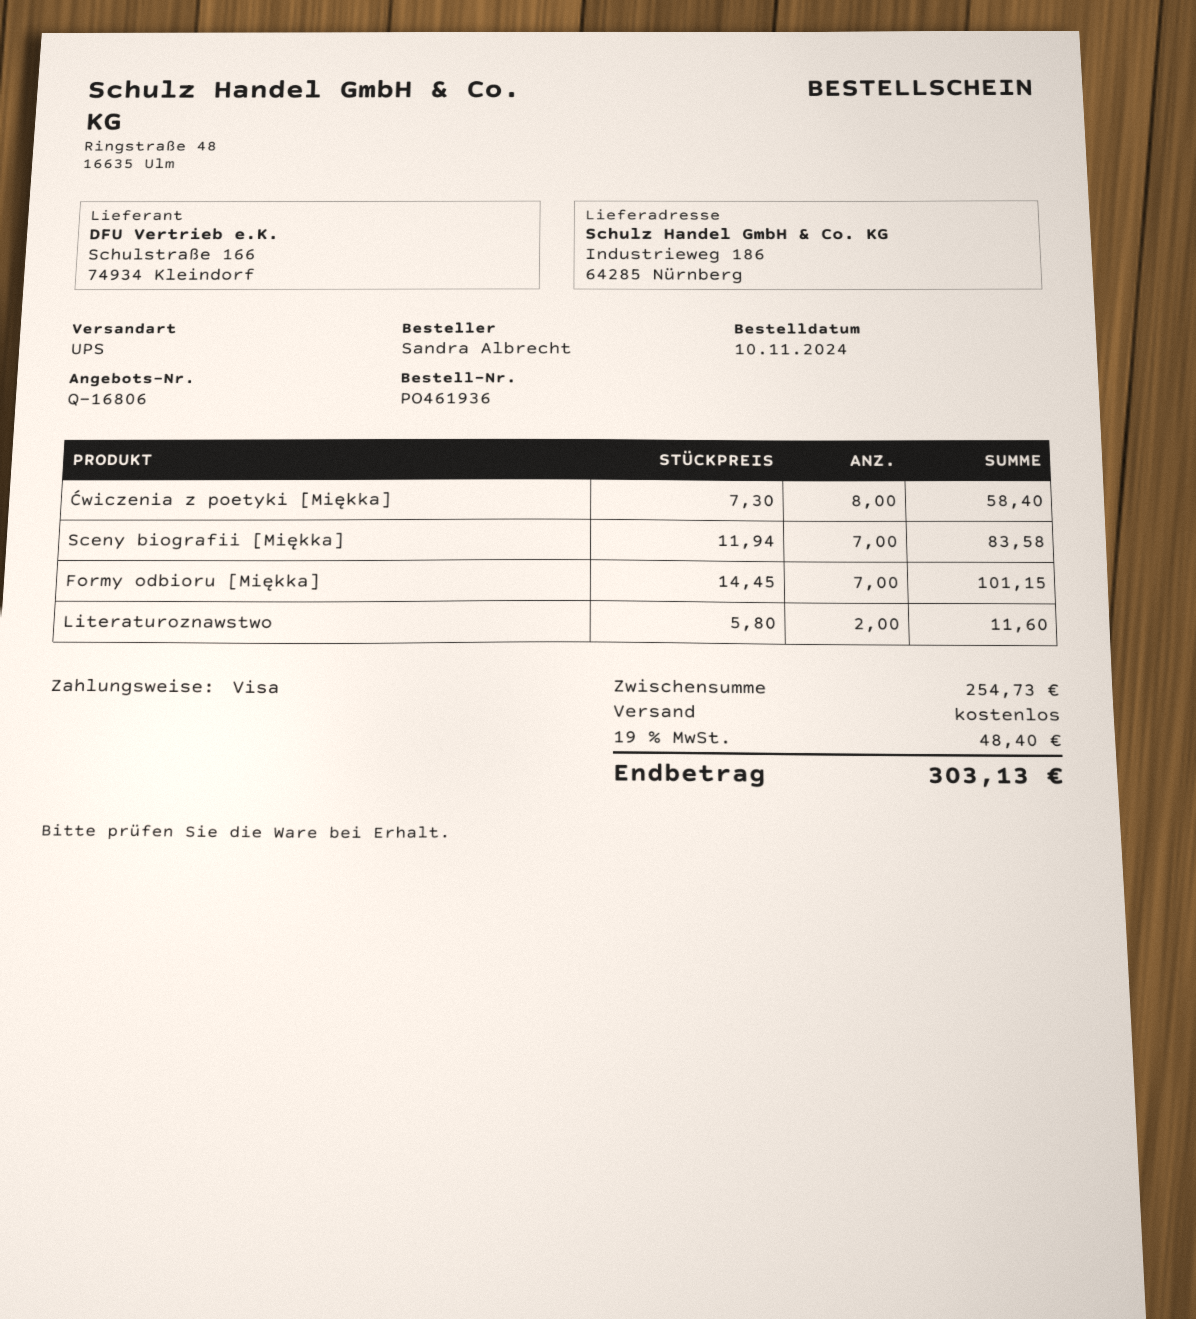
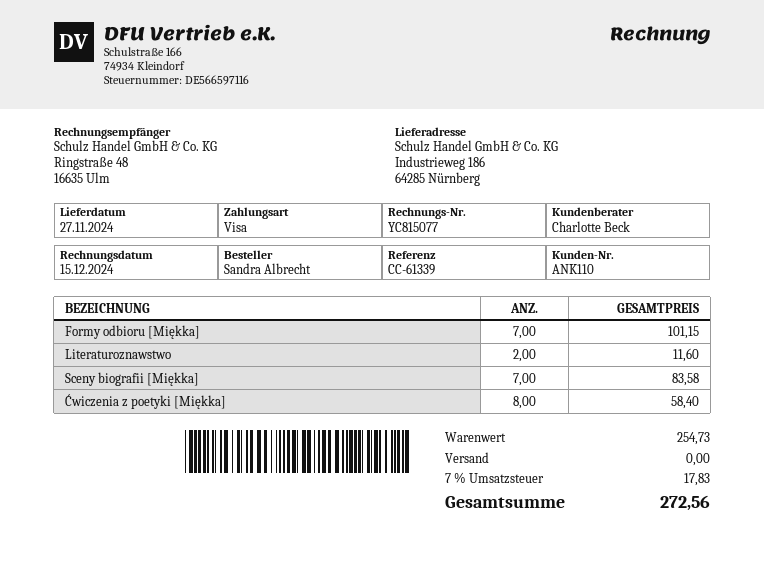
tax: 19% = 48.40 -> 7% = 17.83
total: 303.13 -> 272.56

